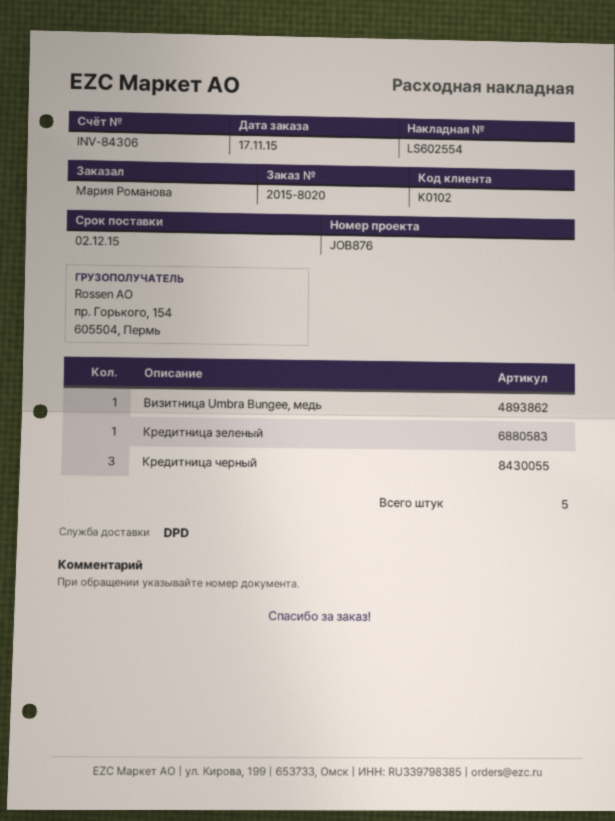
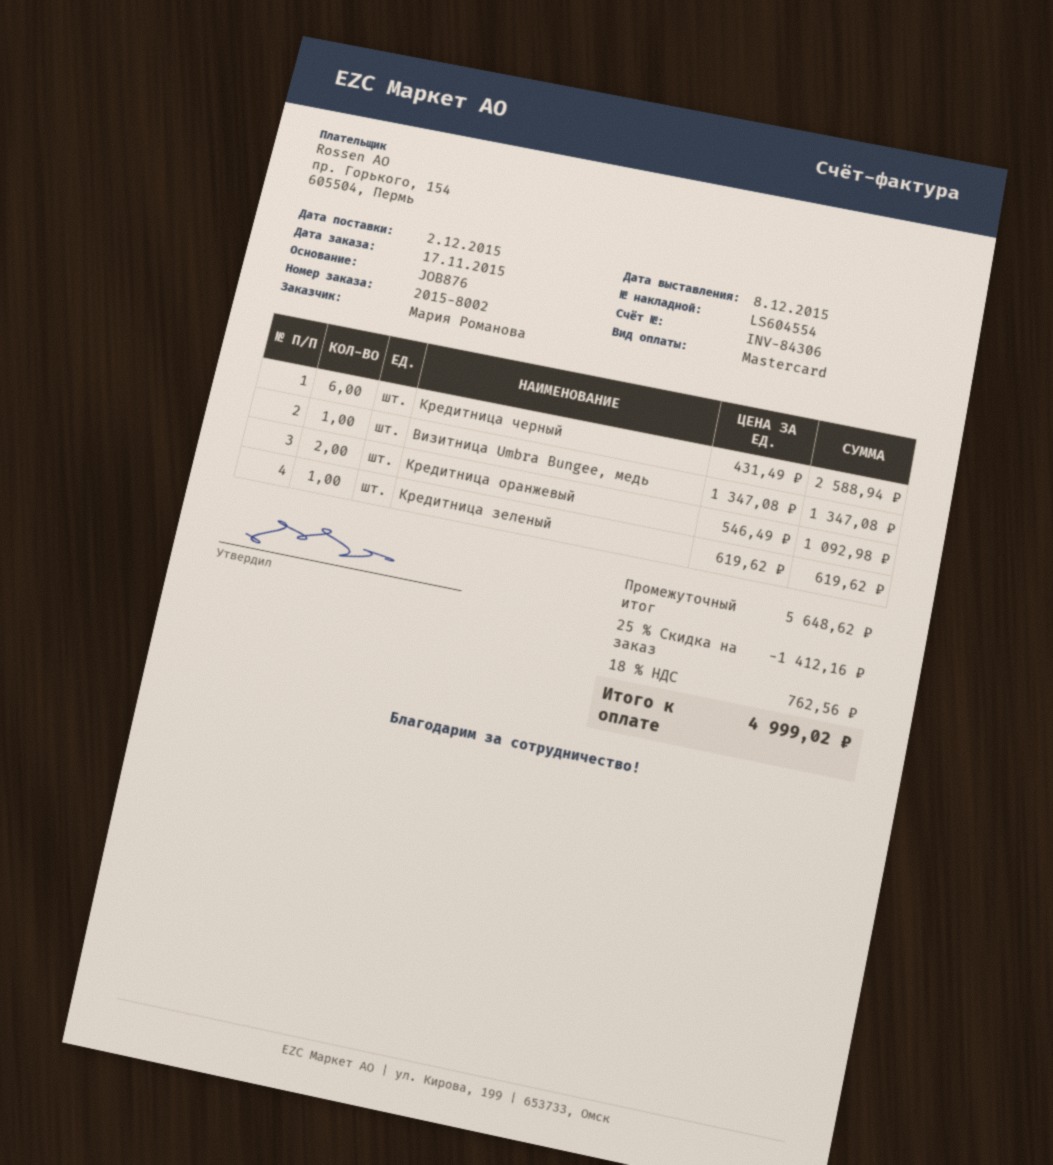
order number: 2015-8020 -> 2015-8002
delivery note number: LS602554 -> LS604554
Кредитница черный: 3 -> 6
Кредитница оранжевый: none -> 2

